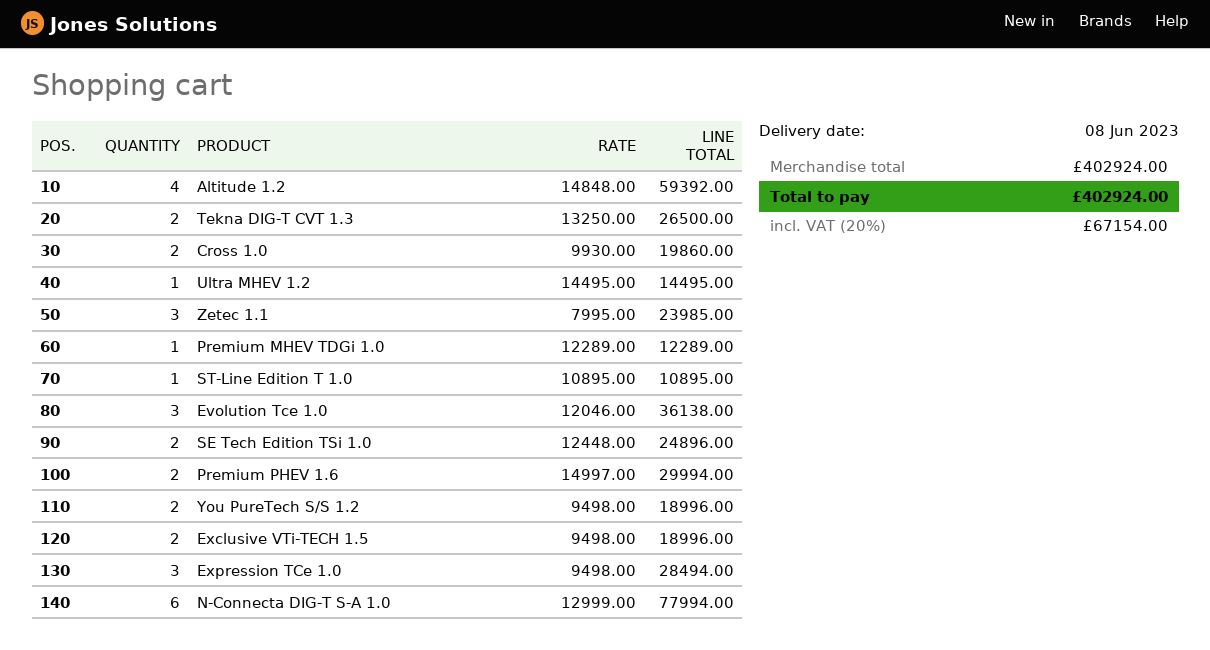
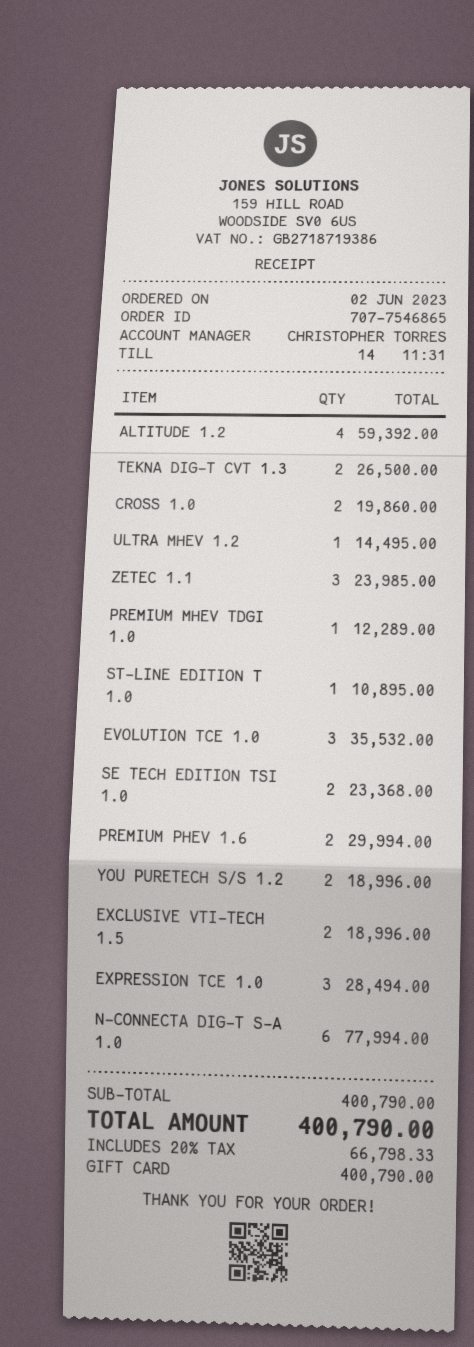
Evolution Tce 1.0: 3 for 36138.00 -> 3 for 35532.00
SE Tech Edition TSi 1.0: 2 for 24896.00 -> 2 for 23368.00
subtotal: 402924.00 -> 400790.00
tax: 20% = 67154.00 -> 20% = 66798.33
total: 402924.00 -> 400790.00

